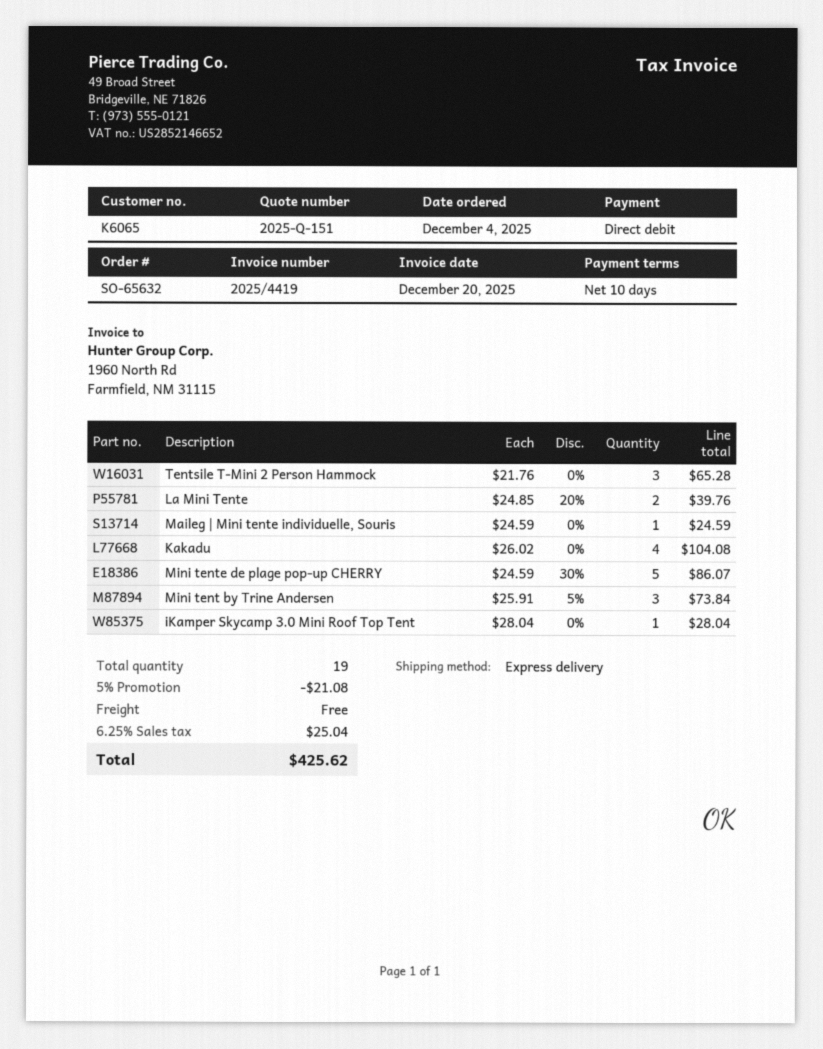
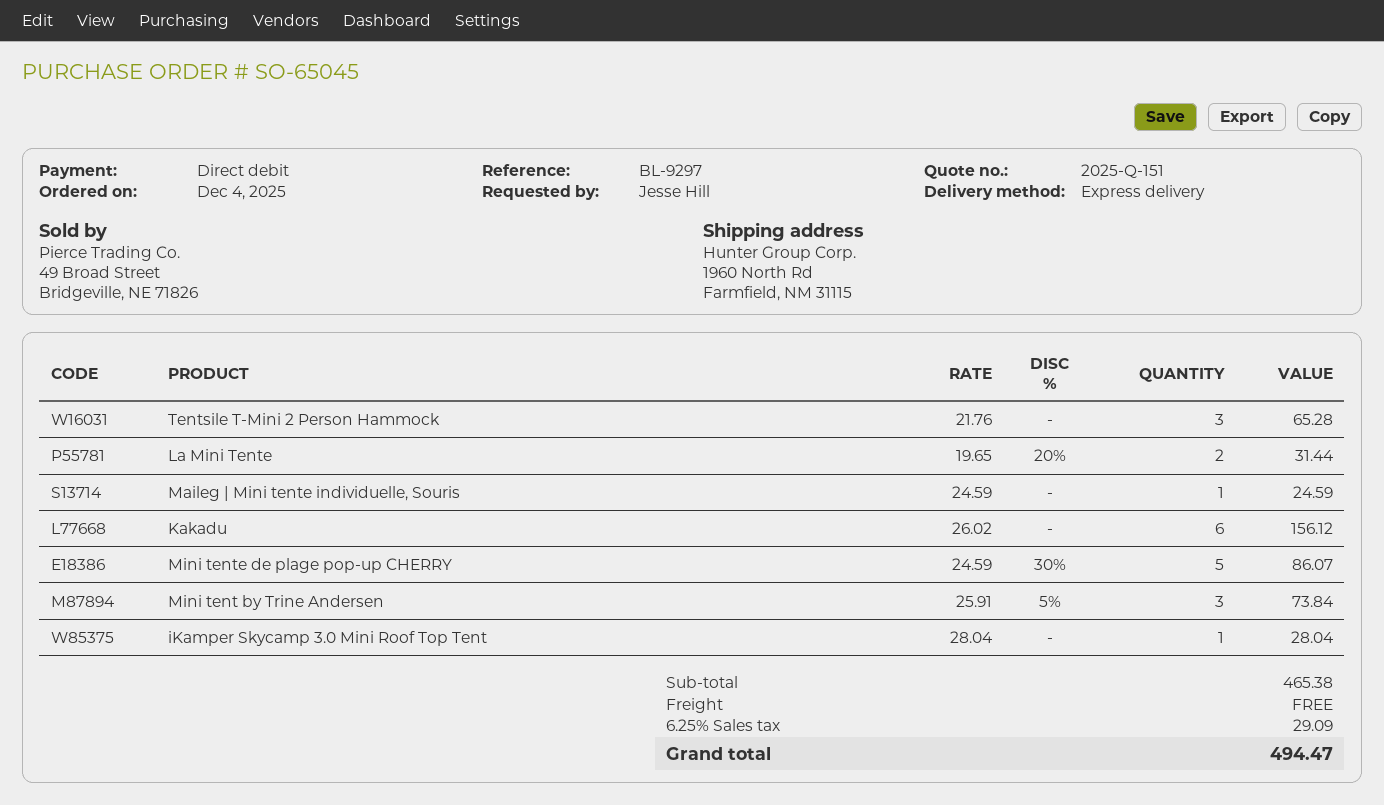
order number: SO-65632 -> SO-65045
La Mini Tente: 2 x 24.85 - 20% = 39.76 -> 2 x 19.65 - 20% = 31.44
Kakadu: 4 x 26.02 = 104.08 -> 6 x 26.02 = 156.12
discount: 5% = 21.08 -> none
tax: 6.25% = 25.04 -> 6.25% = 29.09
total: 425.62 -> 494.47

